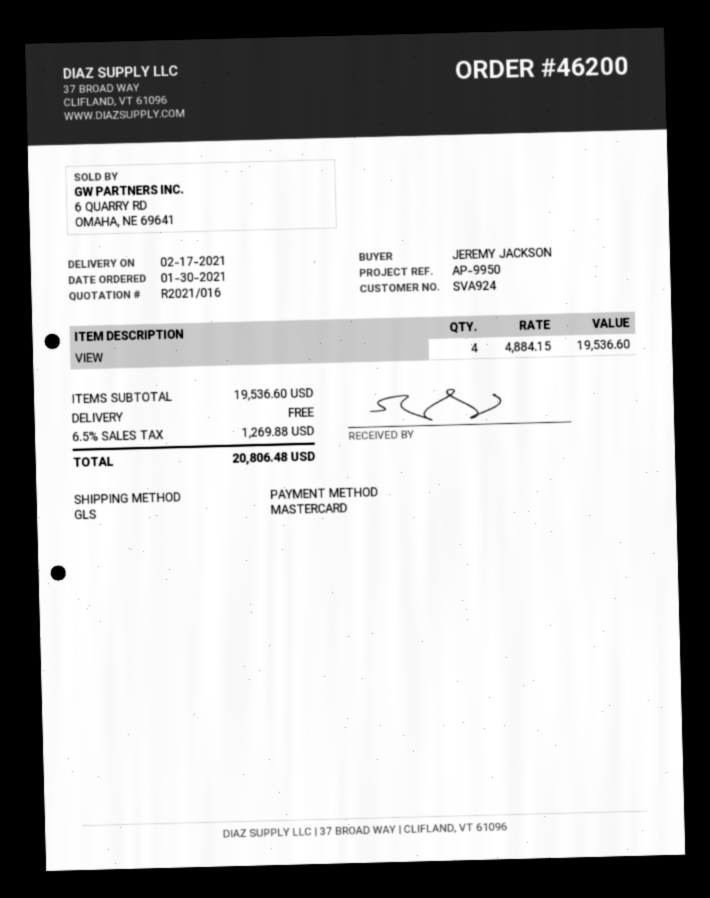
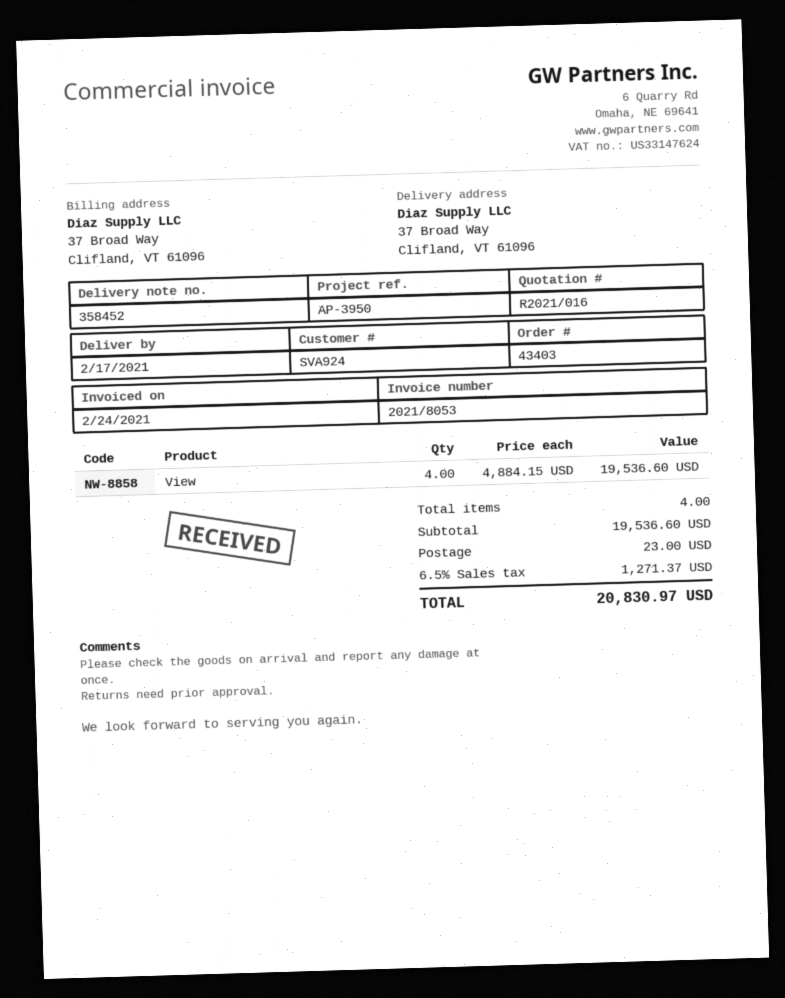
order number: 46200 -> 43403
reference: AP-9950 -> AP-3950
shipping: 0.00 -> 23.00
tax: 6.5% = 1269.88 -> 6.5% = 1271.37
total: 20806.48 -> 20830.97

